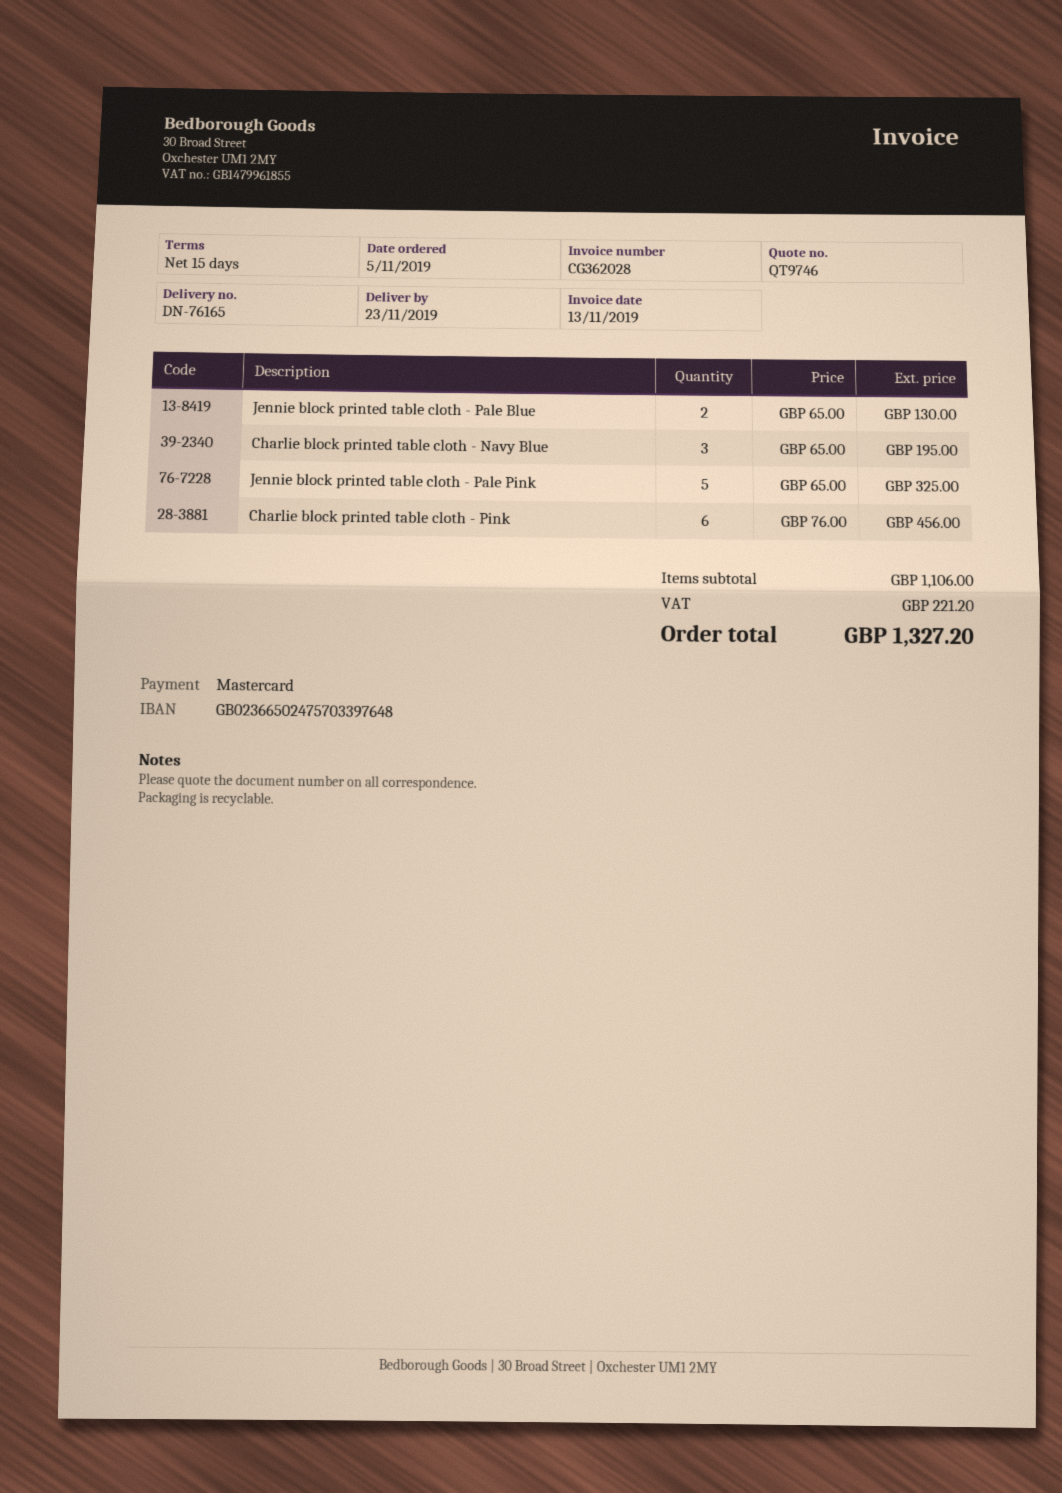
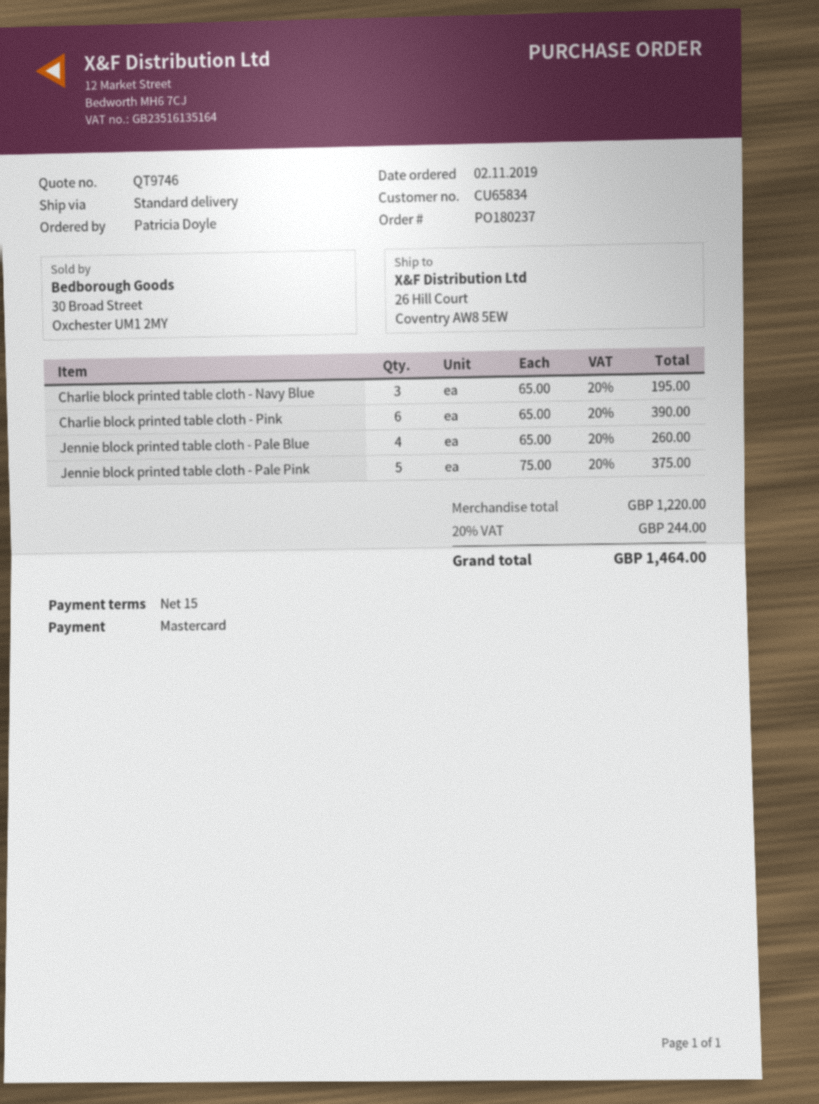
order date: 2019-11-05 -> 2019-11-02
Jennie block printed table cloth - Pale Blue: 2 x 65.00 = 130.00 -> 4 x 65.00 = 260.00
Jennie block printed table cloth - Pale Pink: 5 x 65.00 = 325.00 -> 5 x 75.00 = 375.00
Charlie block printed table cloth - Pink: 6 x 76.00 = 456.00 -> 6 x 65.00 = 390.00
subtotal: 1106.00 -> 1220.00
tax: 221.20 -> 244.00
total: 1327.20 -> 1464.00

